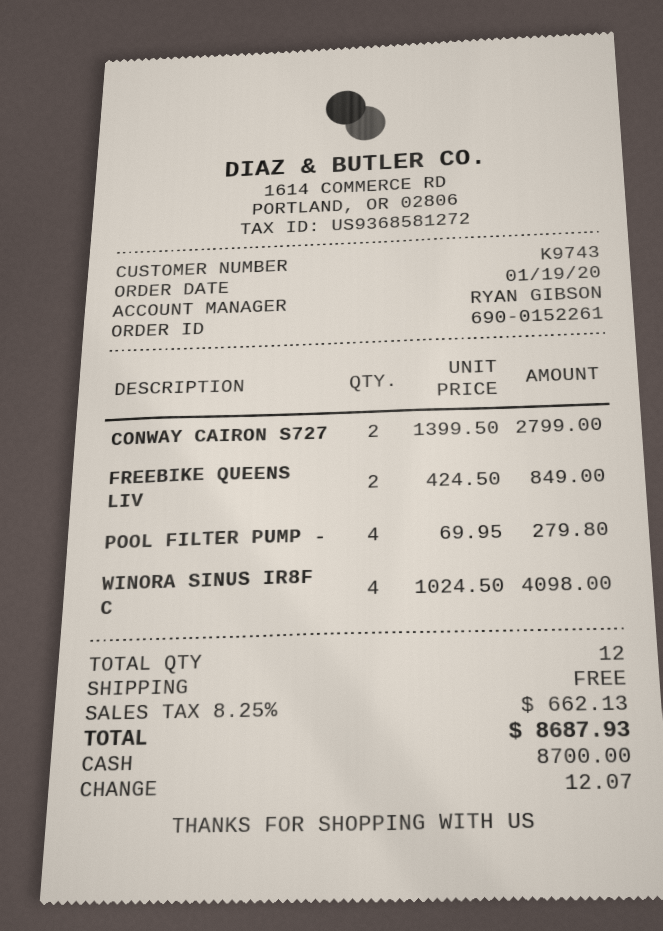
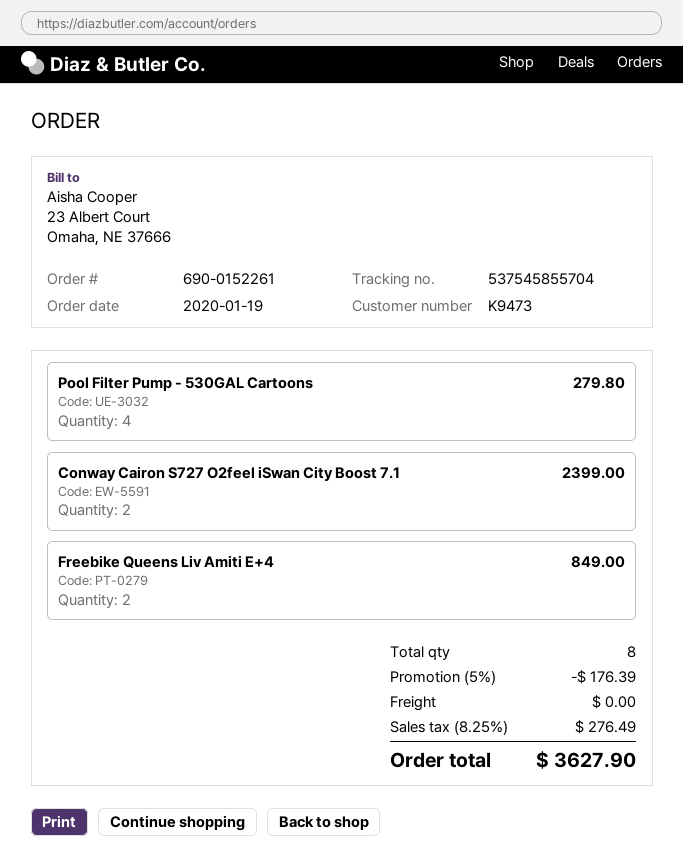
customer number: K9743 -> K9473
CONWAY CAIRON S727: 2 for 2799.00 -> 2 for 2399.00
WINORA SINUS IR8F C: 4 for 4098.00 -> none
total quantity: 12 -> 8
discount: none -> 5% = 176.39
tax: 8.25% = 662.13 -> 8.25% = 276.49
total: 8687.93 -> 3627.90

